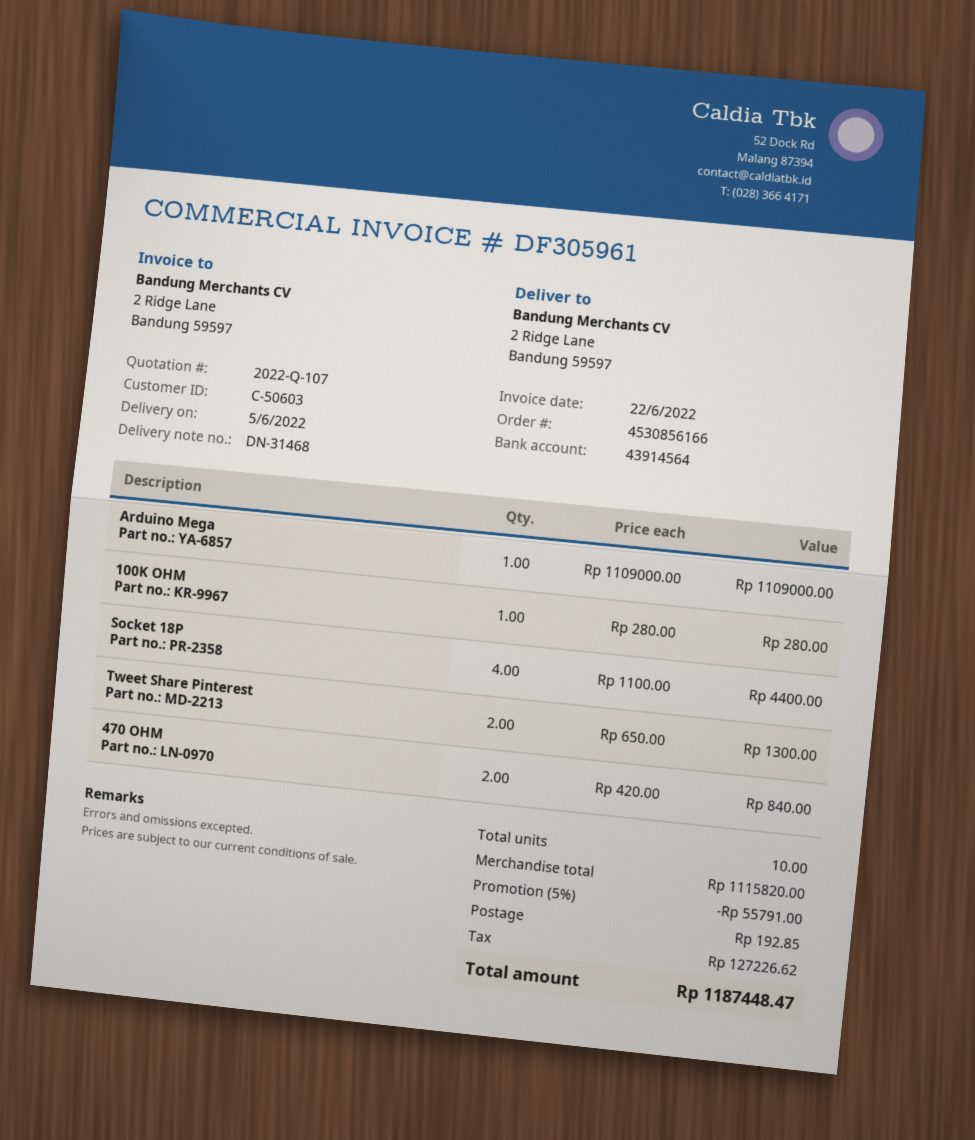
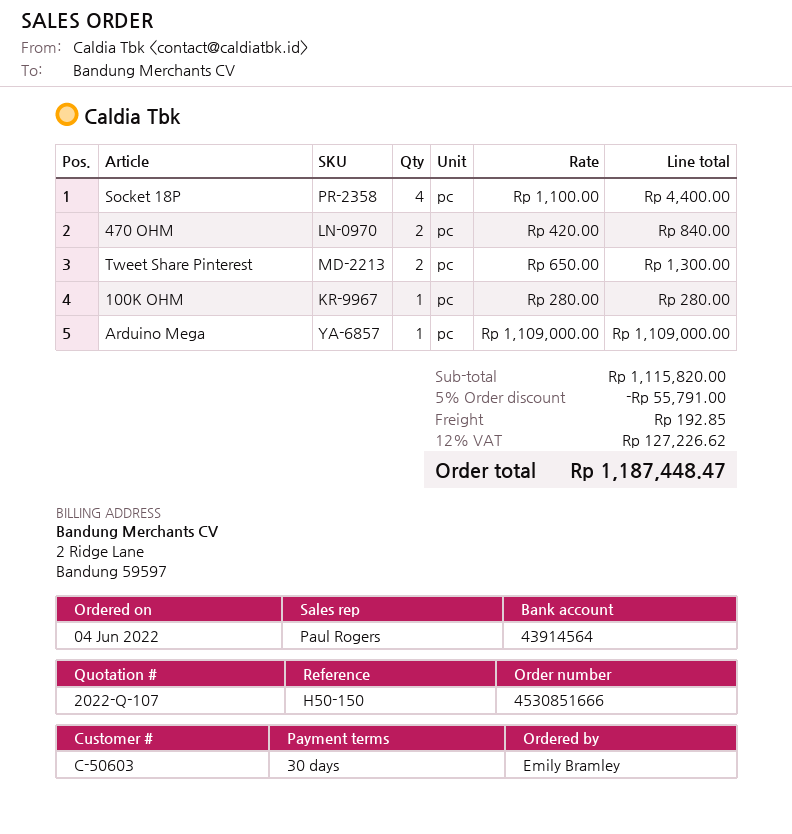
order number: 4530856166 -> 4530851666

